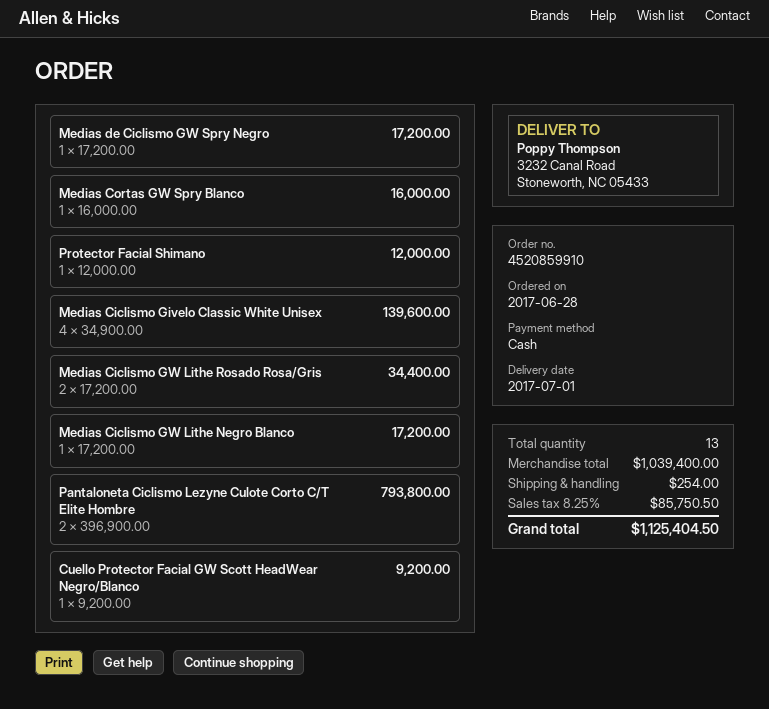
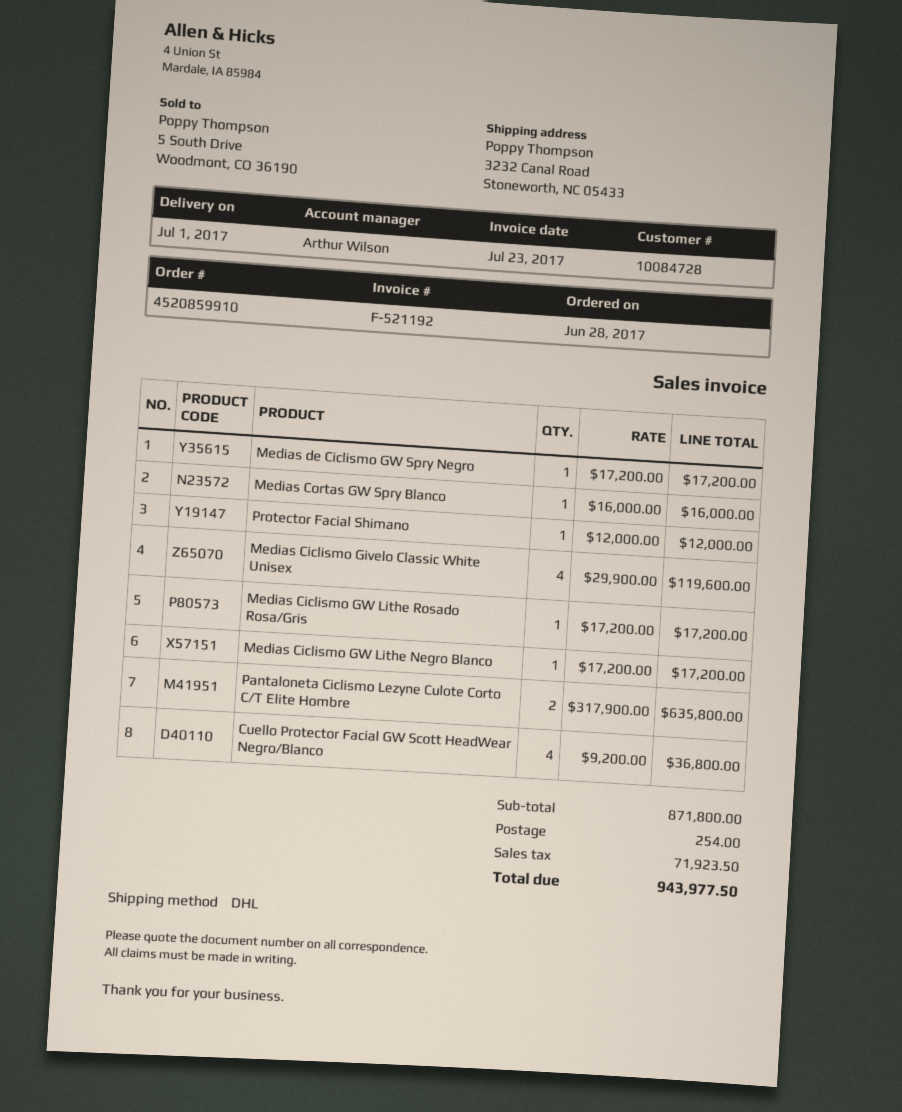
Medias Ciclismo Givelo Classic White Unisex: 4 x 34900.00 = 139600.00 -> 4 x 29900.00 = 119600.00
Medias Ciclismo GW Lithe Rosado Rosa/Gris: 2 x 17200.00 = 34400.00 -> 1 x 17200.00 = 17200.00
Pantaloneta Ciclismo Lezyne Culote Corto C/T Elite Hombre: 2 x 396900.00 = 793800.00 -> 2 x 317900.00 = 635800.00
Cuello Protector Facial GW Scott HeadWear Negro/Blanco: 1 x 9200.00 = 9200.00 -> 4 x 9200.00 = 36800.00
subtotal: 1039400.00 -> 871800.00
tax: 85750.50 -> 71923.50
total: 1125404.50 -> 943977.50

